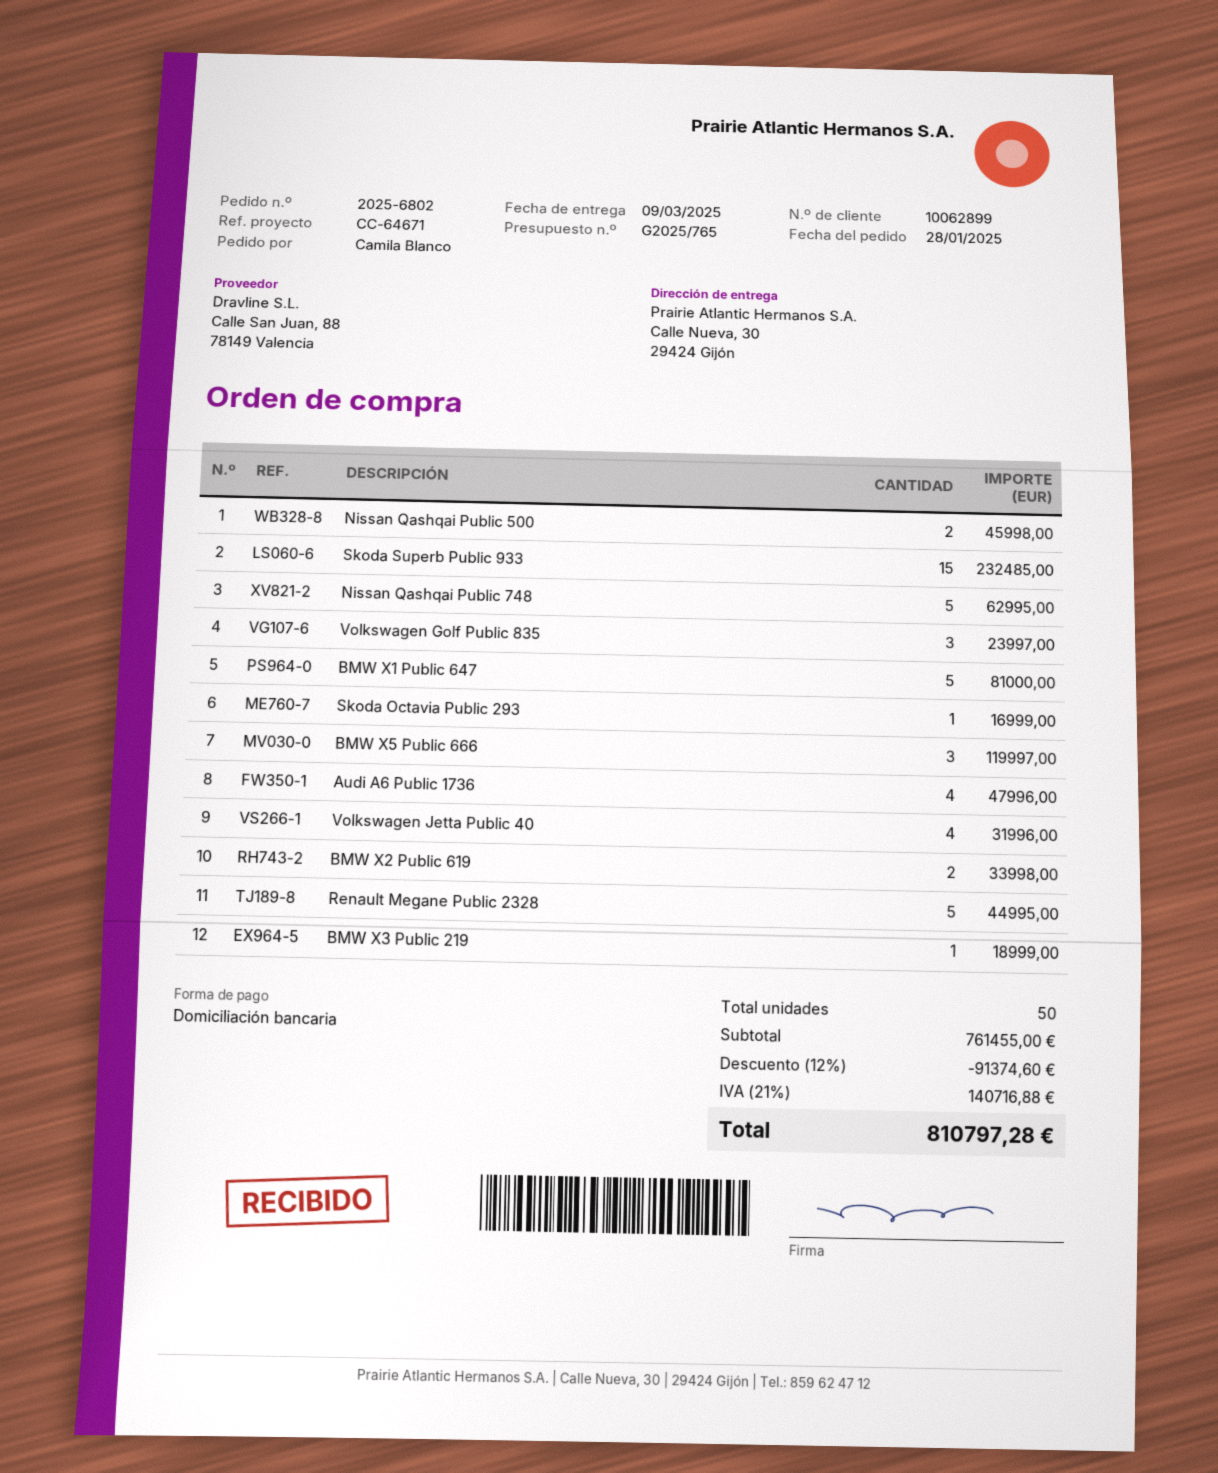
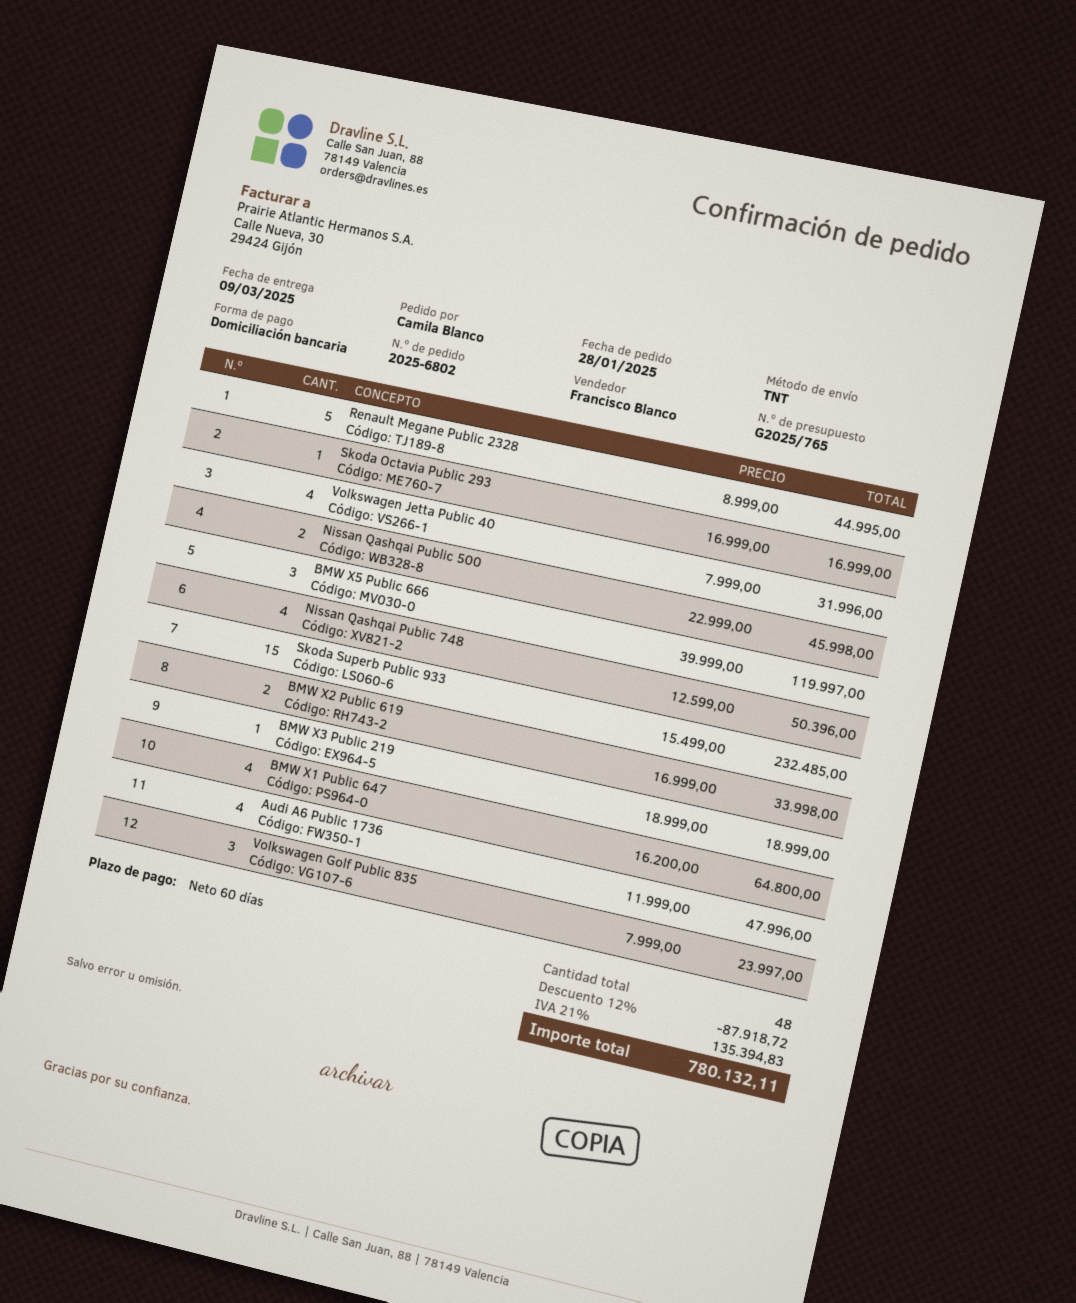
Nissan Qashqai Public 748: 5 for 62995.00 -> 4 for 50396.00
BMW X1 Public 647: 5 for 81000.00 -> 4 for 64800.00
total quantity: 50 -> 48
discount: 12% = 91374.60 -> 12% = 87918.72
tax: 21% = 140716.88 -> 21% = 135394.83
total: 810797.28 -> 780132.11

